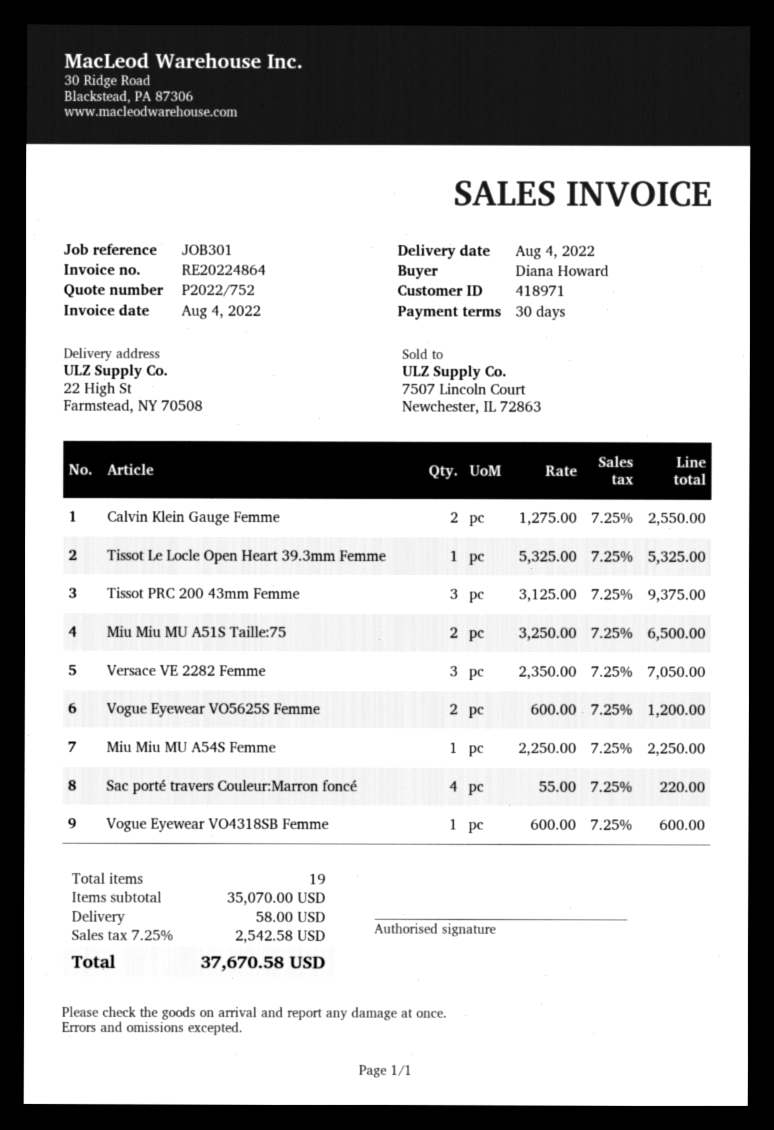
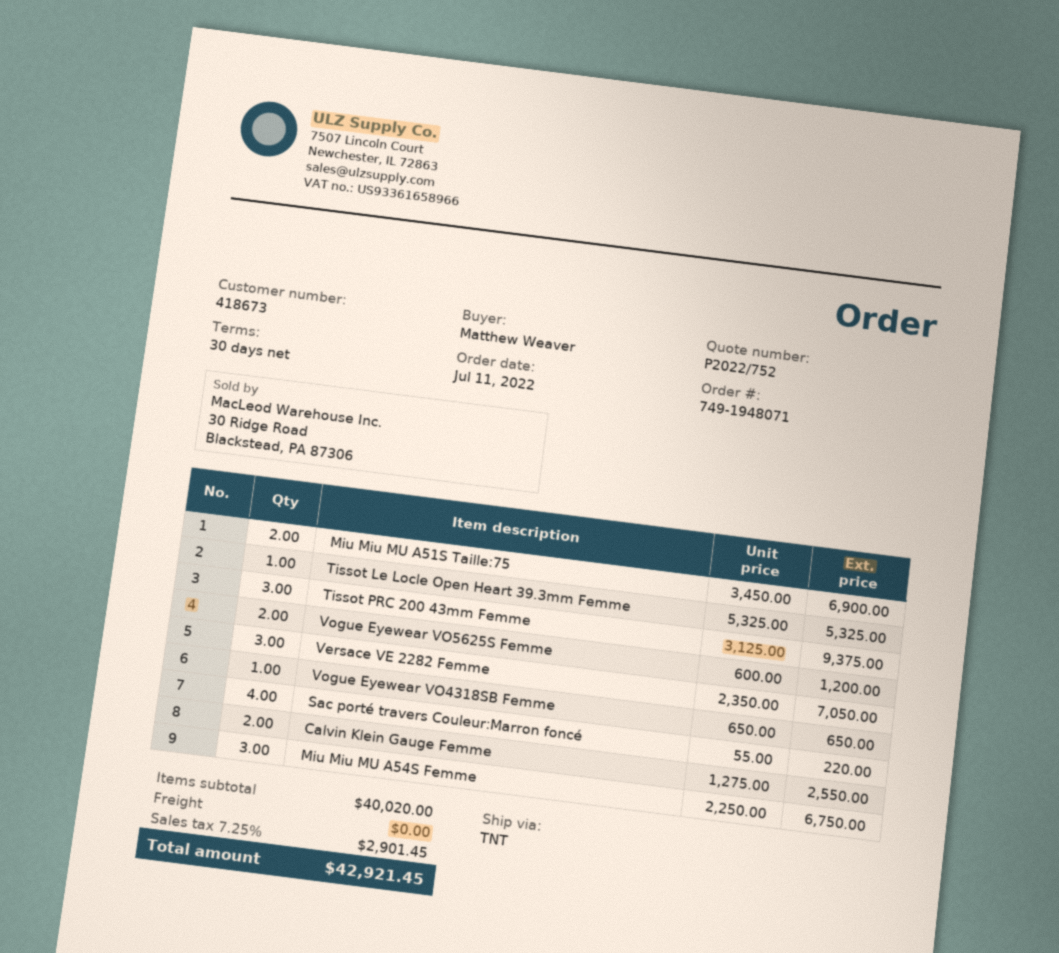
customer number: 418971 -> 418673
ordered by: Diana Howard -> Matthew Weaver
Miu Miu MU A51S Taille:75: 2 x 3250.00 = 6500.00 -> 2 x 3450.00 = 6900.00
Miu Miu MU A54S Femme: 1 x 2250.00 = 2250.00 -> 3 x 2250.00 = 6750.00
Vogue Eyewear VO4318SB Femme: 1 x 600.00 = 600.00 -> 1 x 650.00 = 650.00
subtotal: 35070.00 -> 40020.00
shipping: 58.00 -> 0.00
tax: 7.25% = 2542.58 -> 7.25% = 2901.45
total: 37670.58 -> 42921.45

